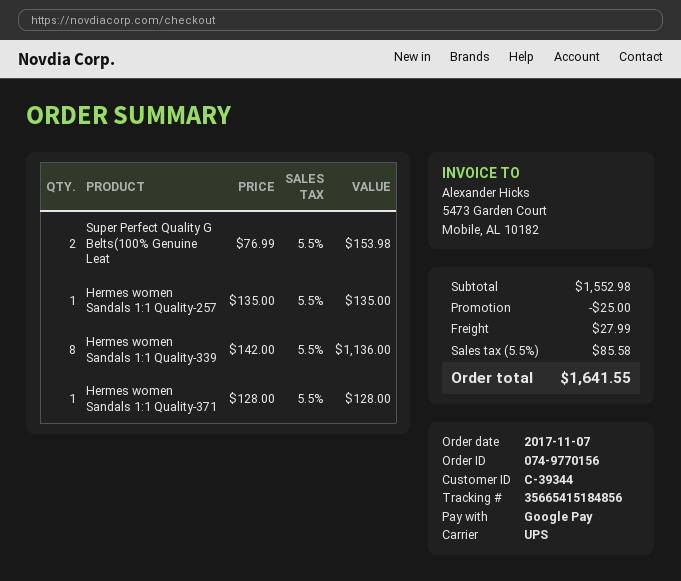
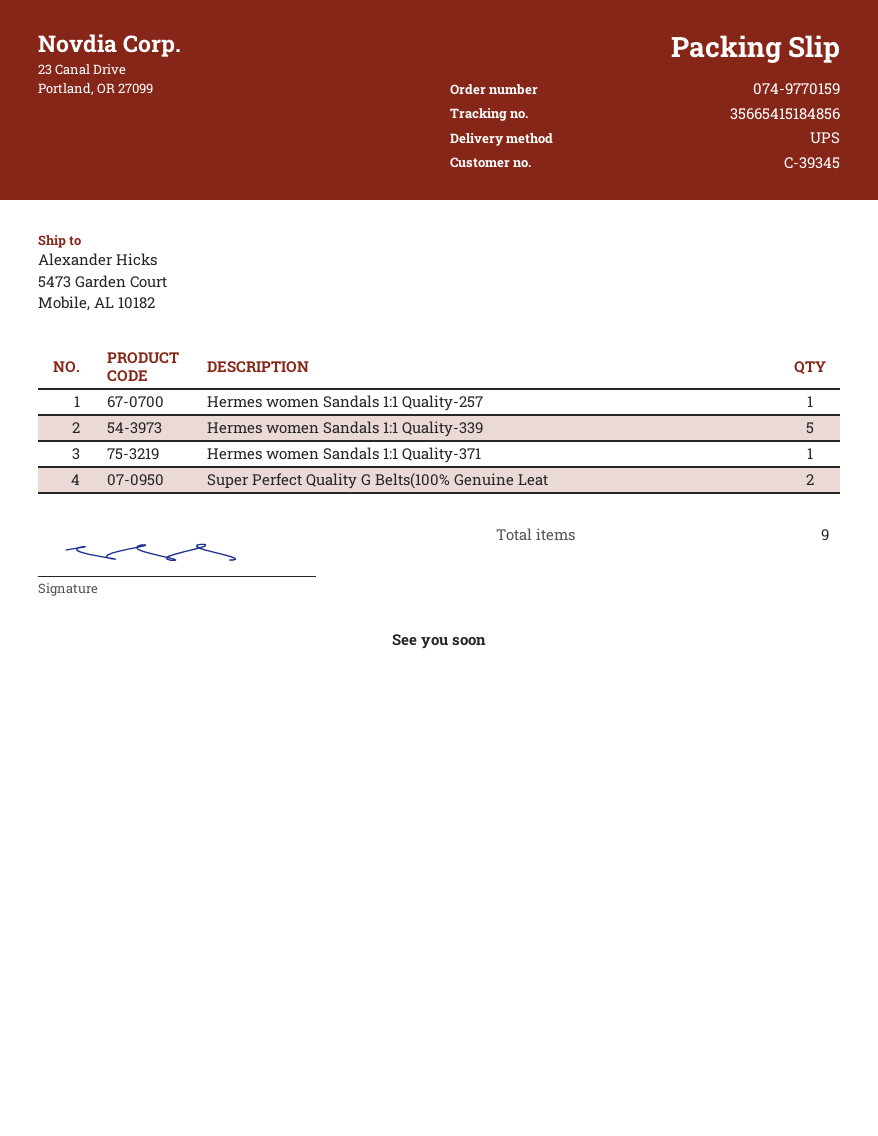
order number: 074-9770156 -> 074-9770159
customer number: C-39344 -> C-39345
Hermes women Sandals 1:1 Quality-339: 8 -> 5

